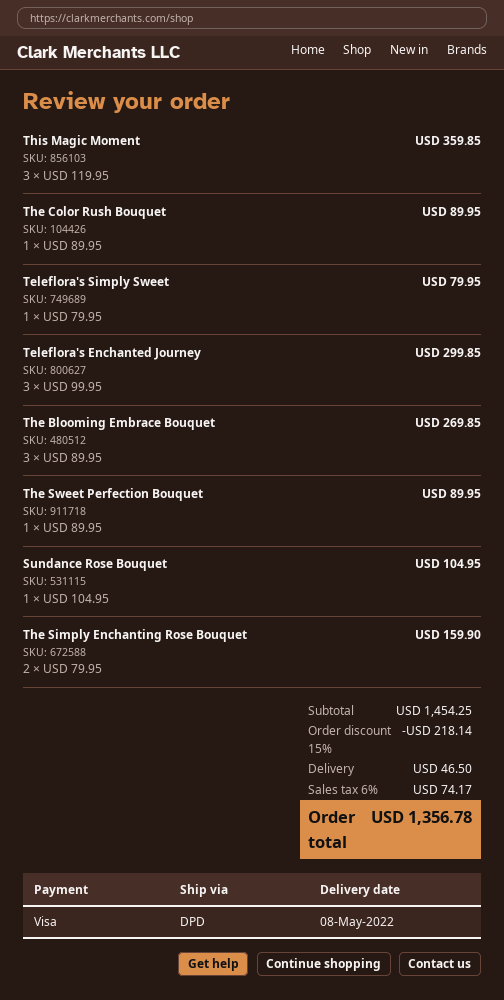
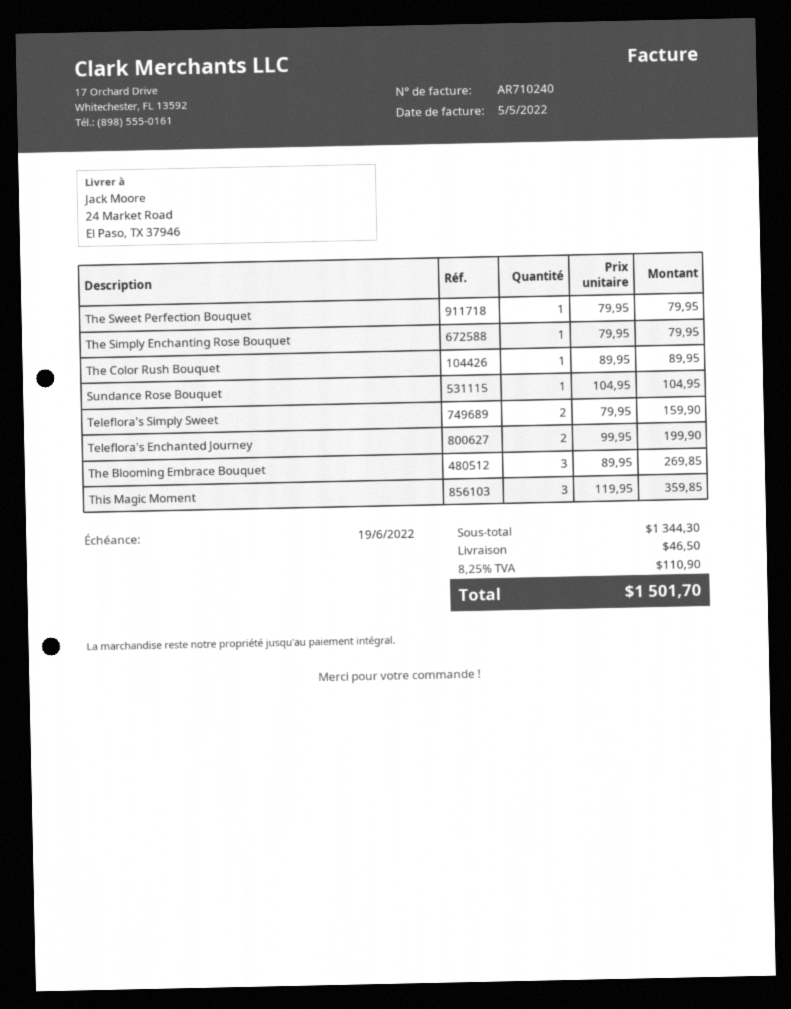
Teleflora's Simply Sweet: 1 x 79.95 = 79.95 -> 2 x 79.95 = 159.90
Teleflora's Enchanted Journey: 3 x 99.95 = 299.85 -> 2 x 99.95 = 199.90
The Sweet Perfection Bouquet: 1 x 89.95 = 89.95 -> 1 x 79.95 = 79.95
The Simply Enchanting Rose Bouquet: 2 x 79.95 = 159.90 -> 1 x 79.95 = 79.95
subtotal: 1454.25 -> 1344.30
discount: 15% = 218.14 -> none
tax: 6% = 74.17 -> 8.25% = 110.90
total: 1356.78 -> 1501.70

